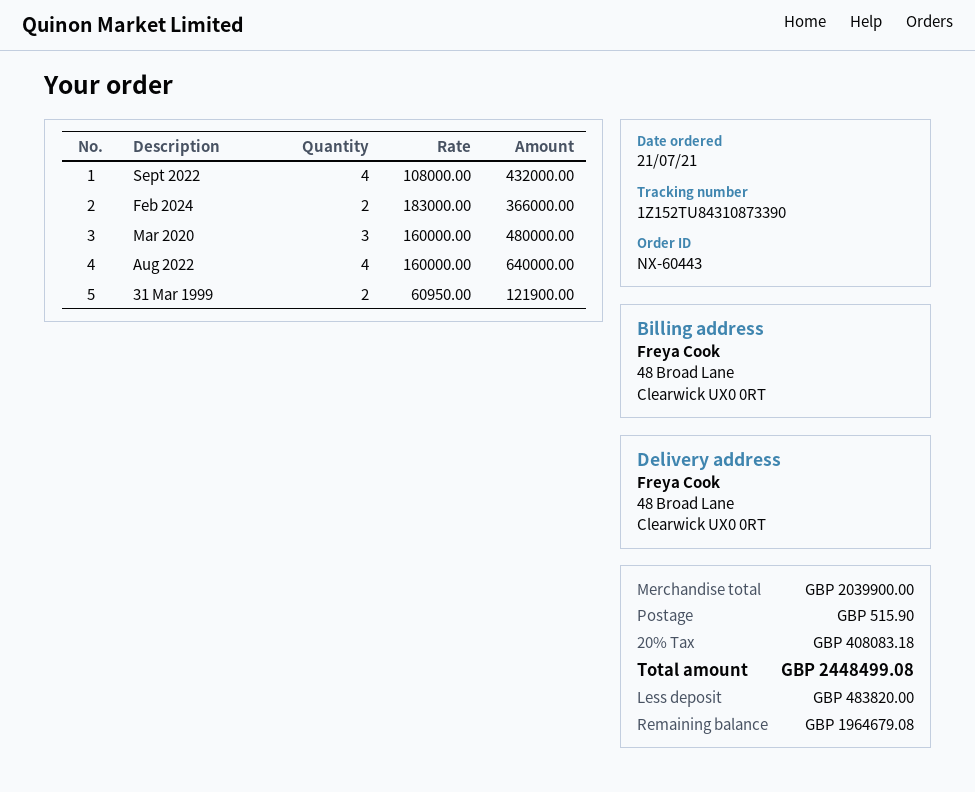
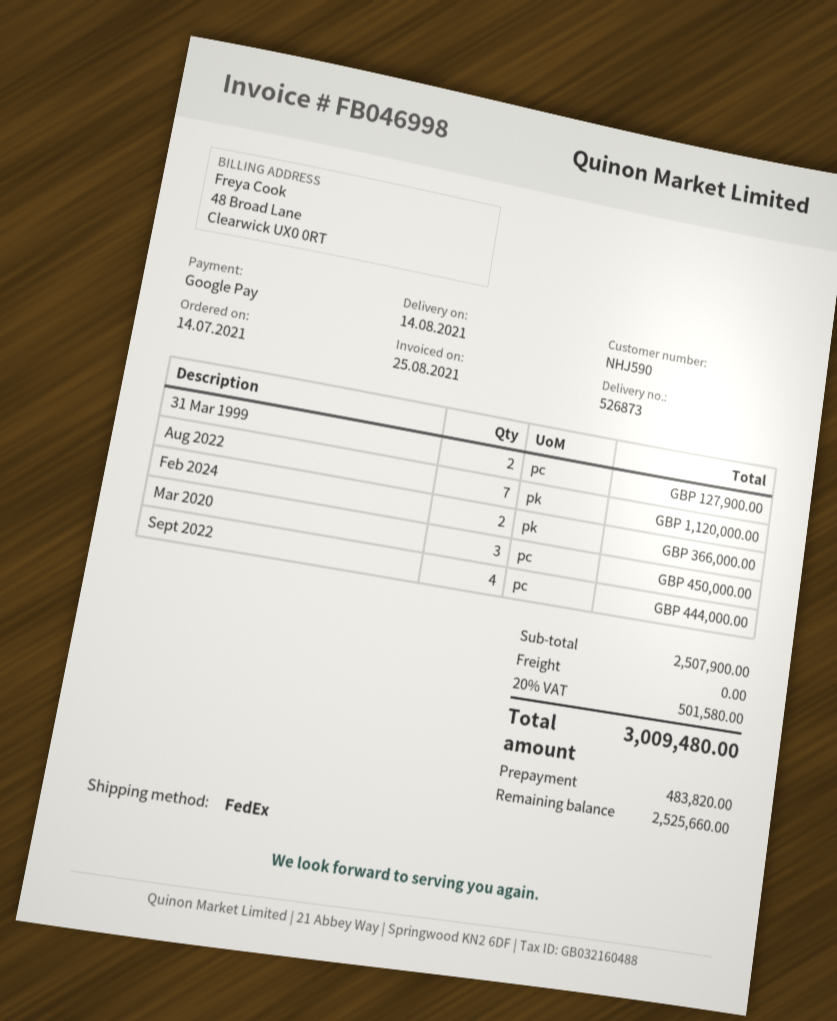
order date: 2021-07-21 -> 2021-07-14
Sept 2022: 4 for 432000.00 -> 4 for 444000.00
Mar 2020: 3 for 480000.00 -> 3 for 450000.00
Aug 2022: 4 for 640000.00 -> 7 for 1120000.00
31 Mar 1999: 2 for 121900.00 -> 2 for 127900.00
subtotal: 2039900.00 -> 2507900.00
shipping: 515.90 -> 0.00
tax: 20% = 408083.18 -> 20% = 501580.00
total: 2448499.08 -> 3009480.00
balance: 1964679.08 -> 2525660.00

